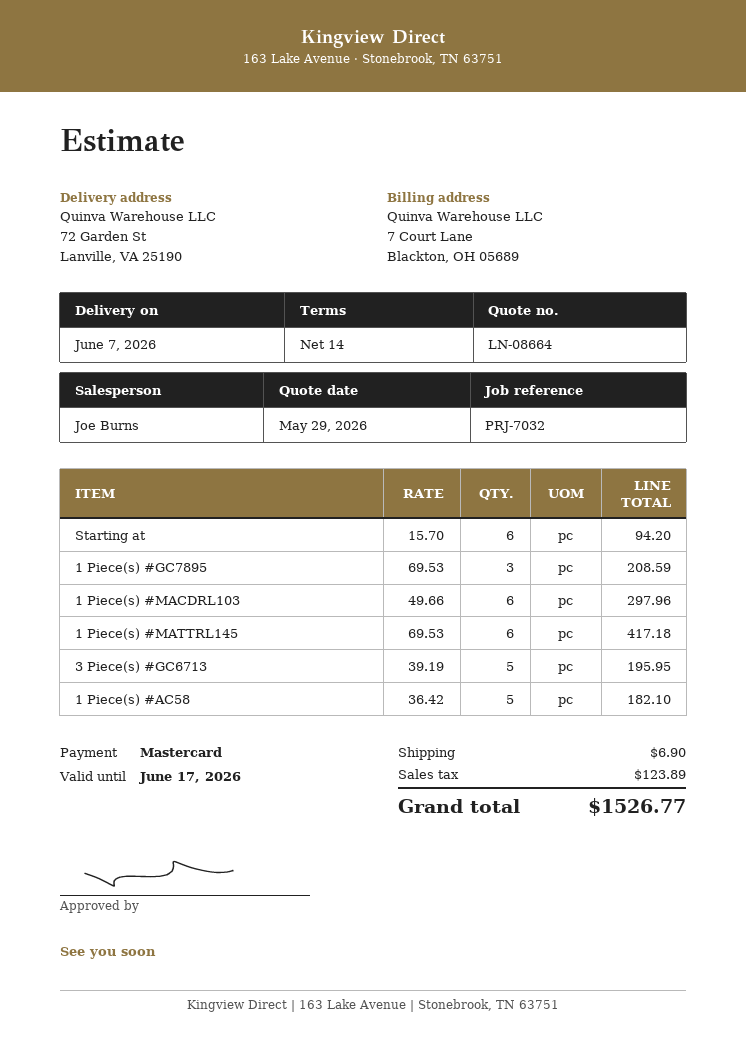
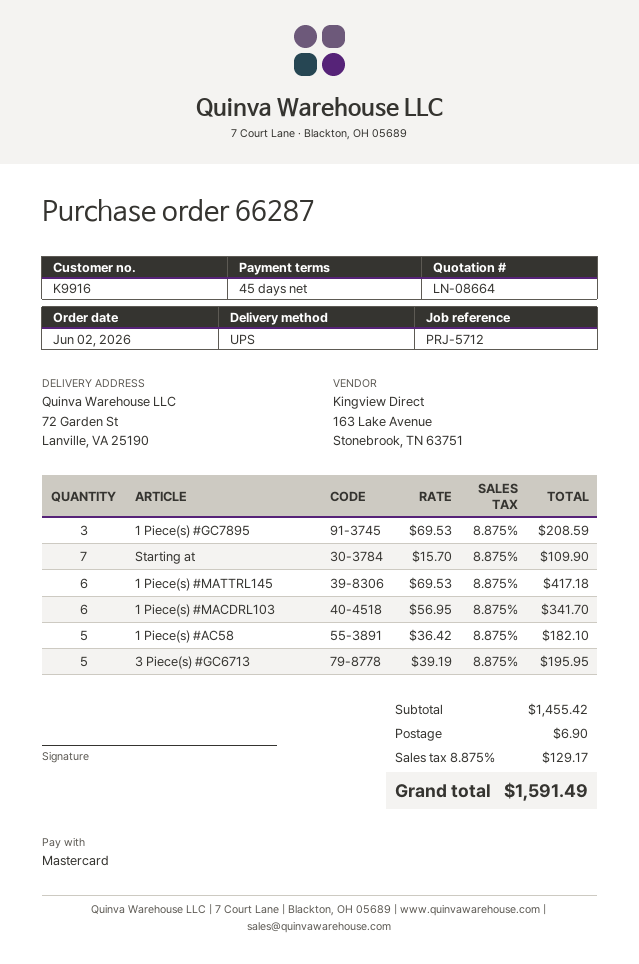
payment terms: 14 days -> 45 days
reference: PRJ-7032 -> PRJ-5712
Starting at: 6 x 15.70 = 94.20 -> 7 x 15.70 = 109.90
1 Piece(s) #MACDRL103: 6 x 49.66 = 297.96 -> 6 x 56.95 = 341.70
tax: 123.89 -> 129.17
total: 1526.77 -> 1591.49

